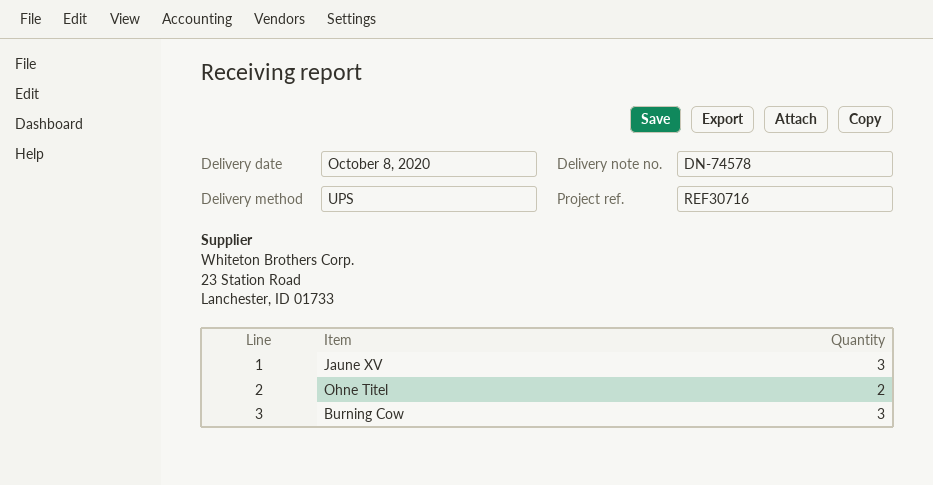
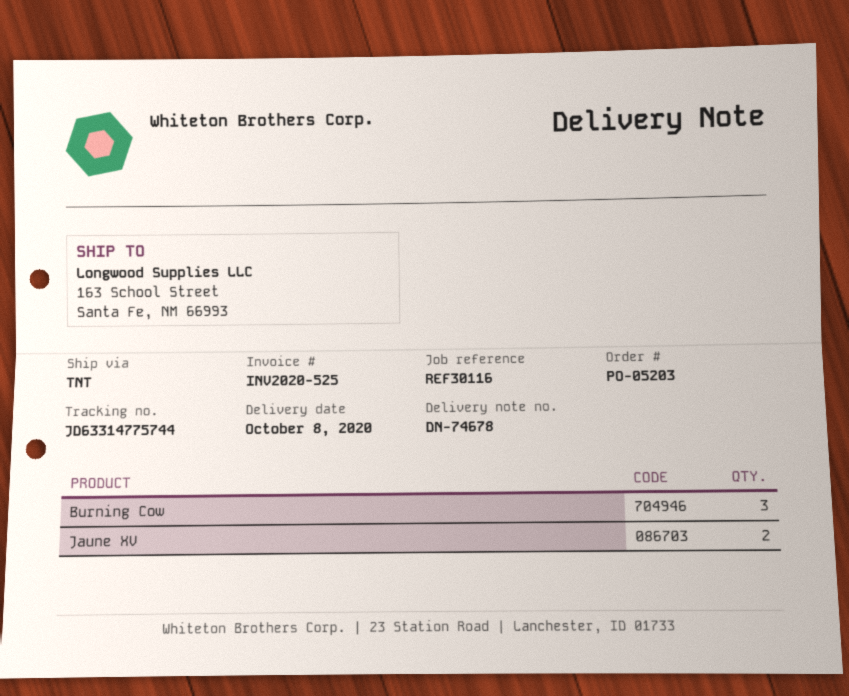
delivery note number: DN-74578 -> DN-74678
reference: REF30716 -> REF30116
shipping method: UPS -> TNT
Jaune XV: 3 -> 2
Ohne Titel: 2 -> none

